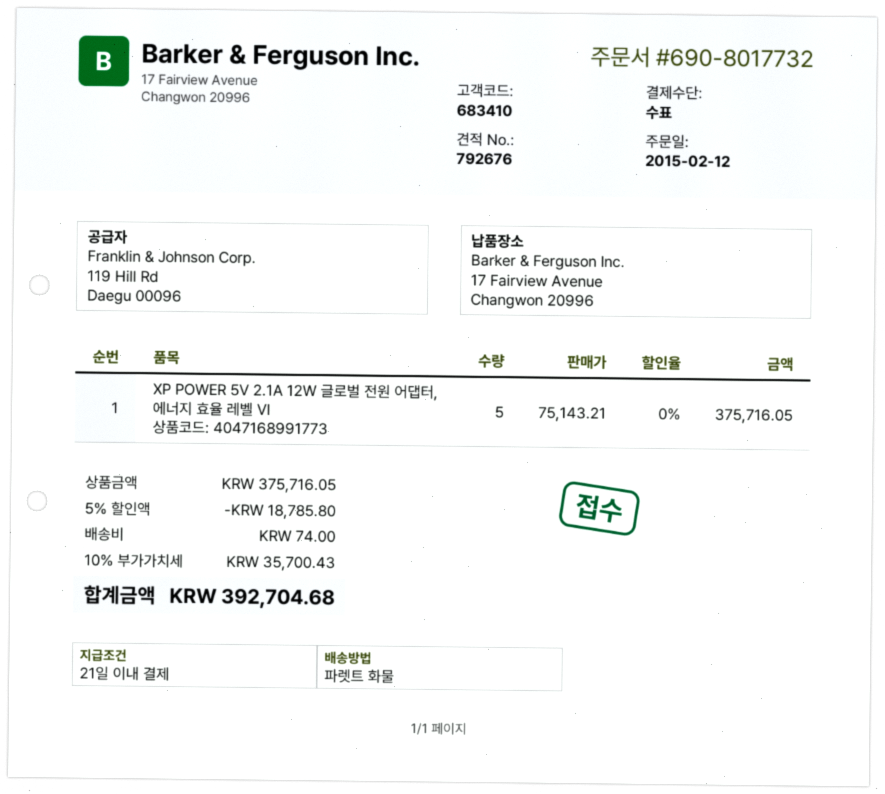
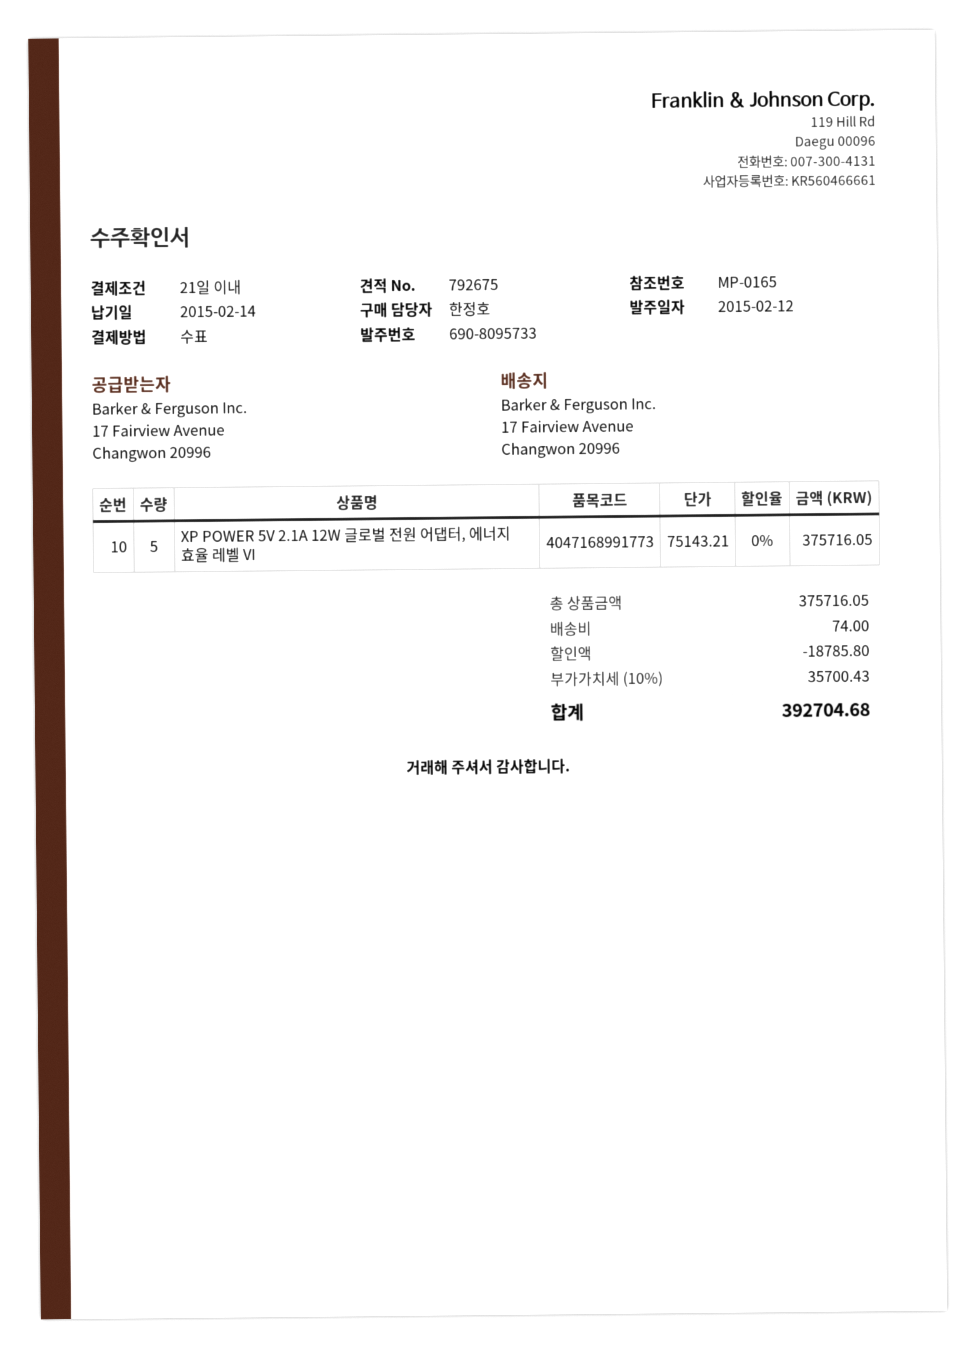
quote number: 792676 -> 792675
order number: 690-8017732 -> 690-8095733

